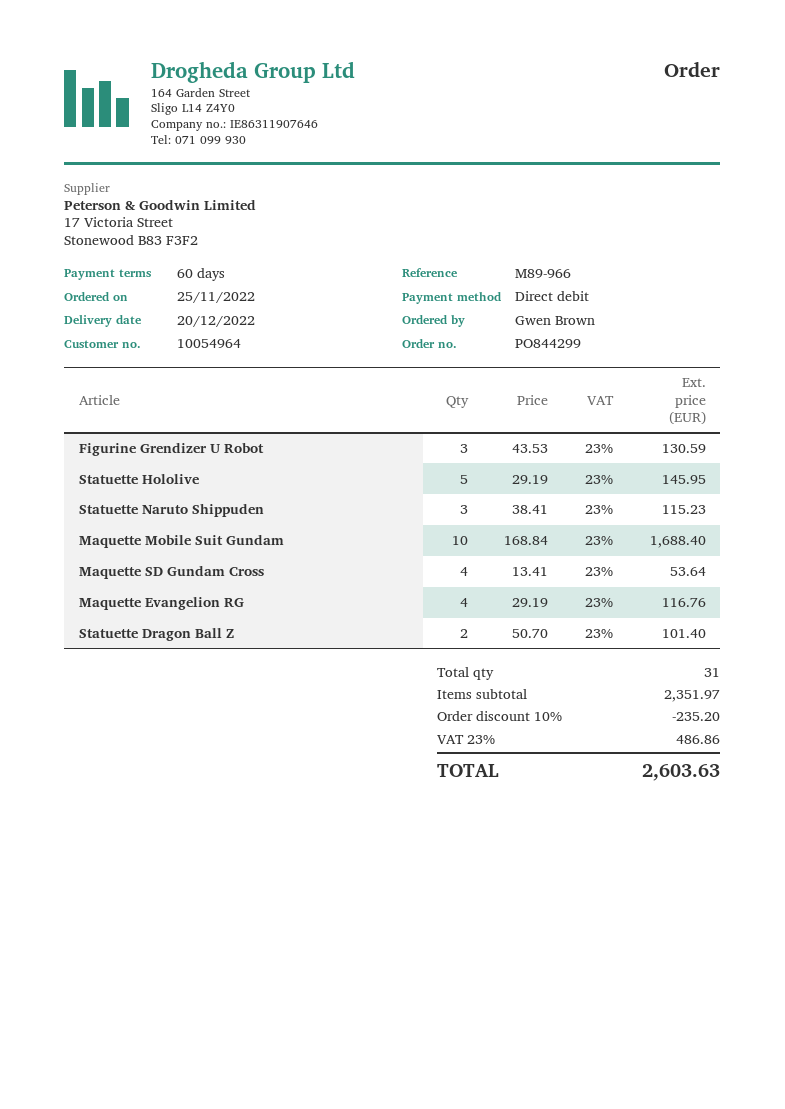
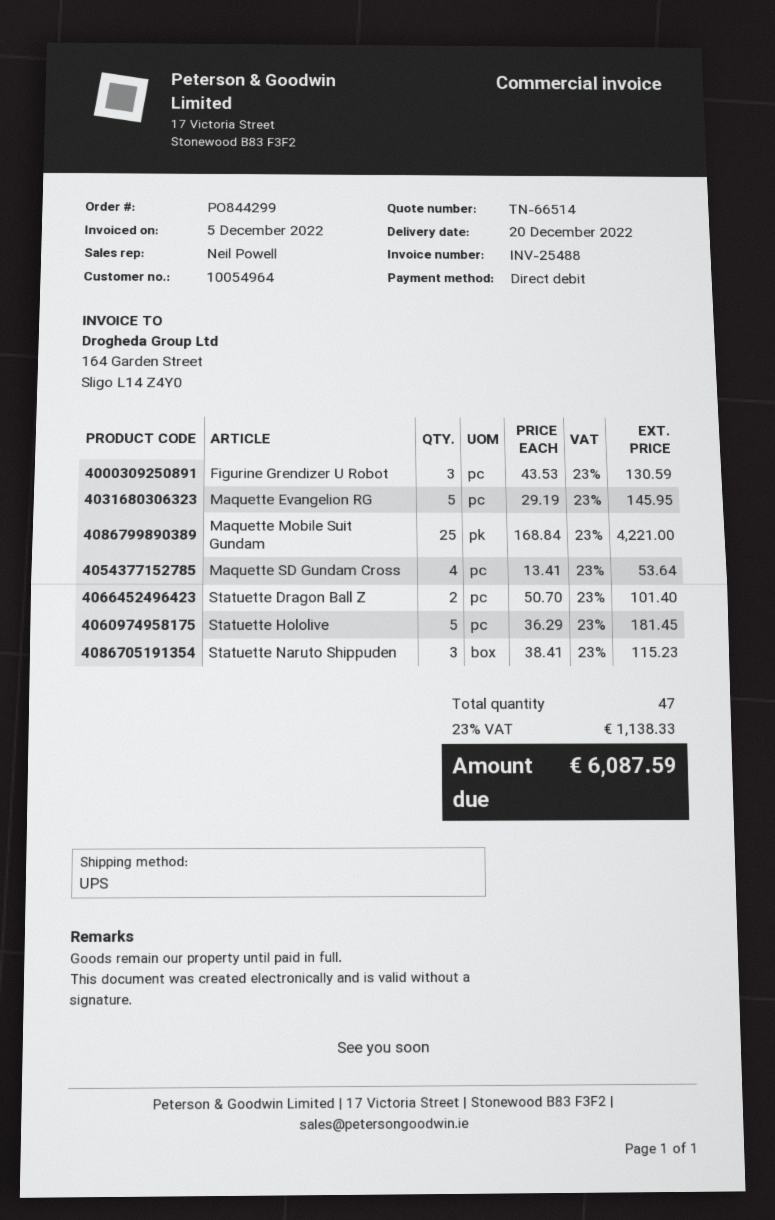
Statuette Hololive: 5 x 29.19 = 145.95 -> 5 x 36.29 = 181.45
Maquette Mobile Suit Gundam: 10 x 168.84 = 1688.40 -> 25 x 168.84 = 4221.00
Maquette Evangelion RG: 4 x 29.19 = 116.76 -> 5 x 29.19 = 145.95
total quantity: 31 -> 47
discount: 10% = 235.20 -> none
tax: 23% = 486.86 -> 23% = 1138.33
total: 2603.63 -> 6087.59

